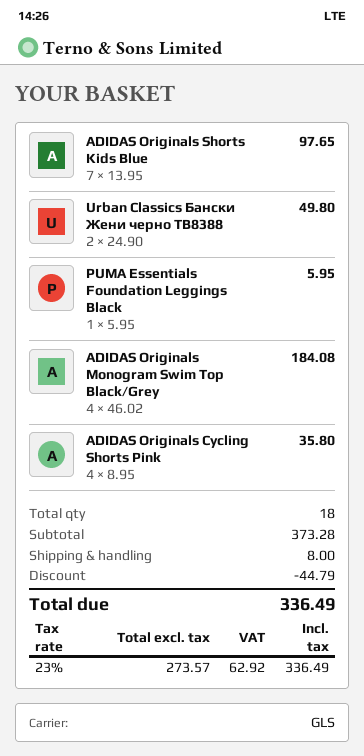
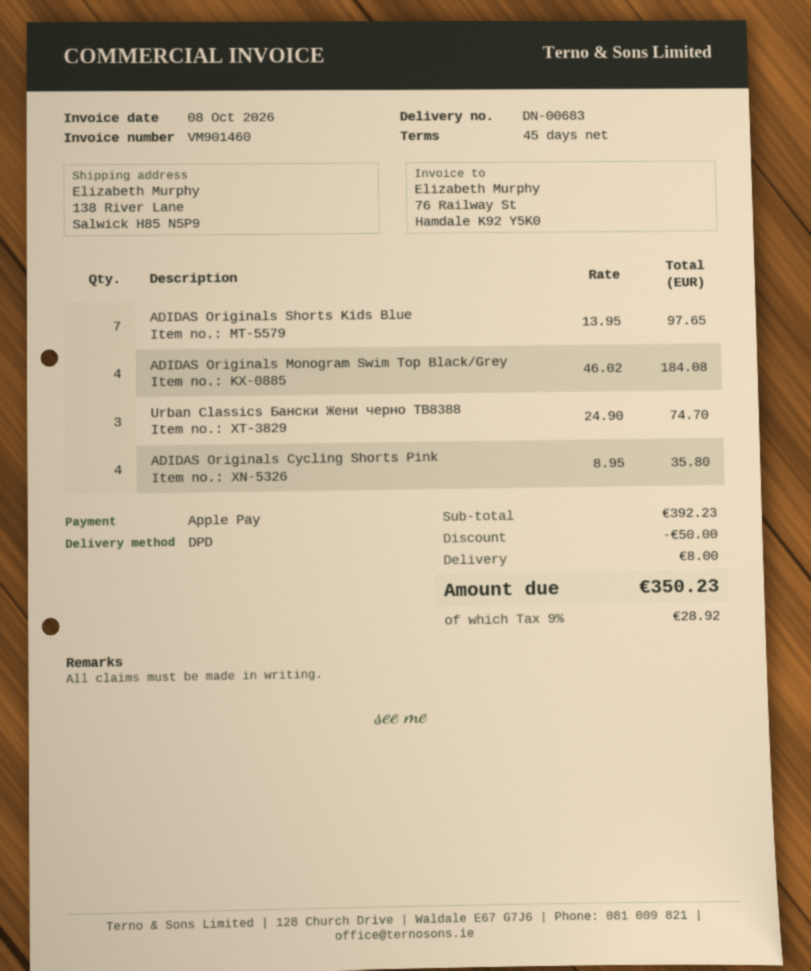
shipping method: GLS -> DPD
Urban Classics Бански Жени черно TB8388: 2 x 24.90 = 49.80 -> 3 x 24.90 = 74.70
PUMA Essentials Foundation Leggings Black: 1 x 5.95 = 5.95 -> none
subtotal: 373.28 -> 392.23
discount: 44.79 -> 50.00
tax: 23% = 62.92 -> 9% = 28.92
total: 336.49 -> 350.23

